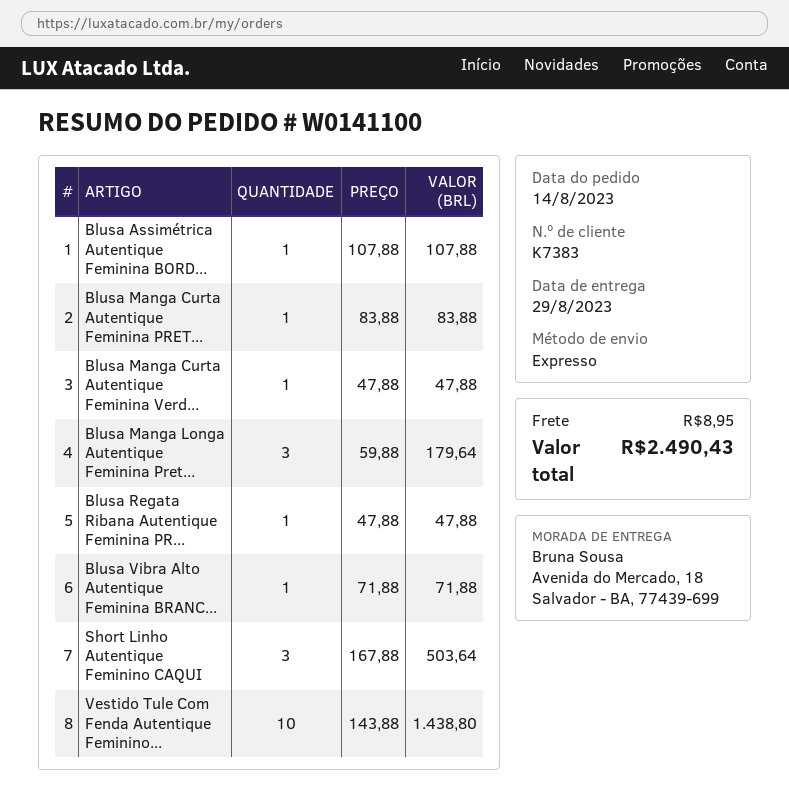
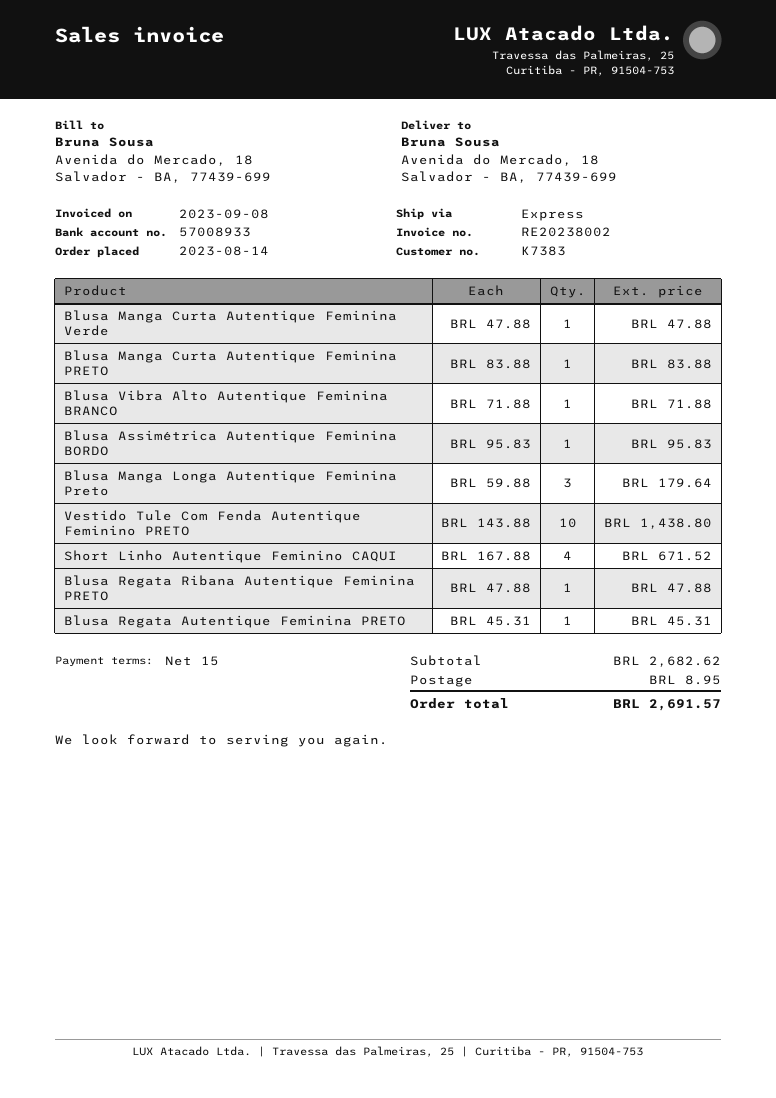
Blusa Assimétrica Autentique Feminina BORD...: 1 x 107.88 = 107.88 -> 1 x 95.83 = 95.83
Short Linho Autentique Feminino CAQUI: 3 x 167.88 = 503.64 -> 4 x 167.88 = 671.52
Blusa Regata Autentique Feminina PRETO: none -> 1 x 45.31 = 45.31
total: 2490.43 -> 2691.57

